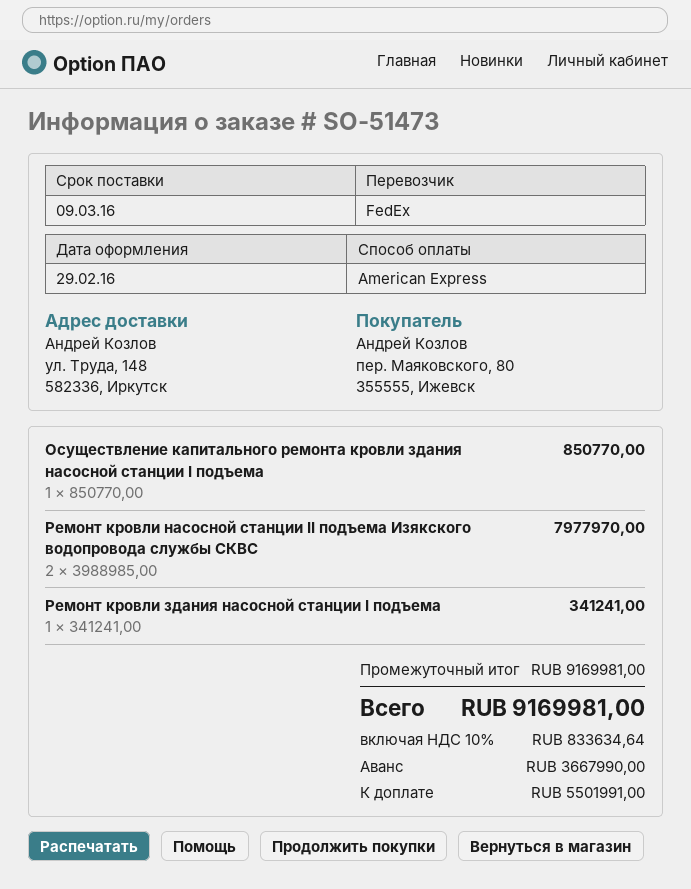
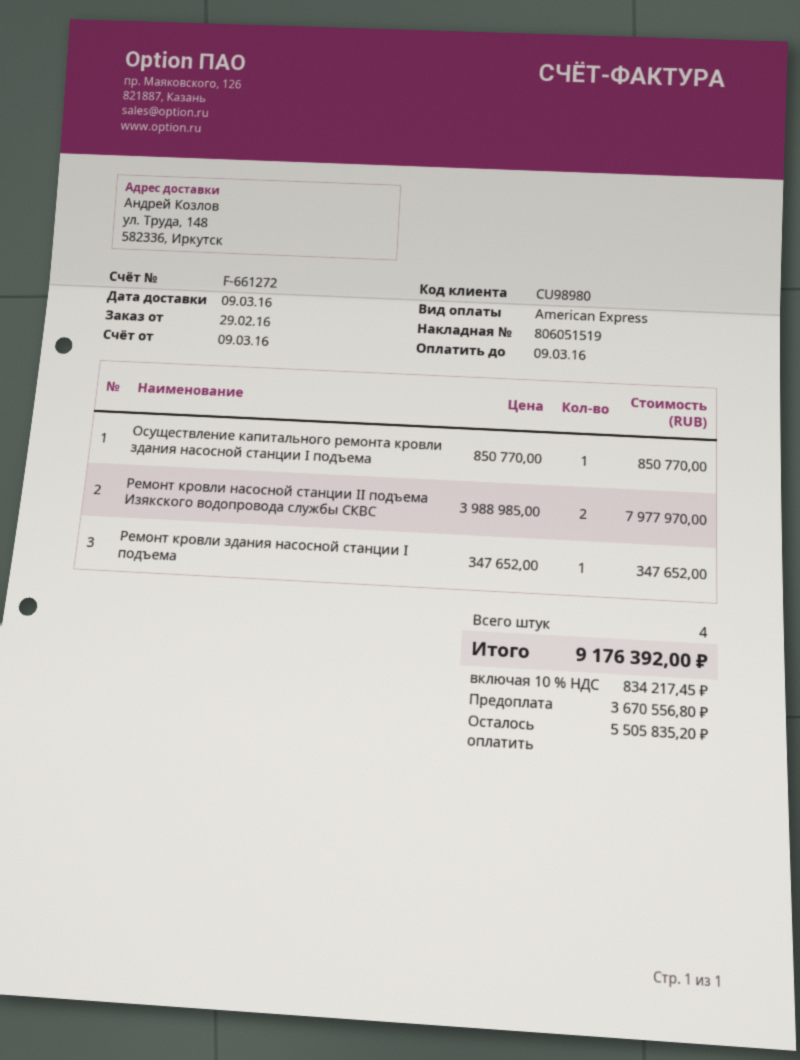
Ремонт кровли здания насосной станции I подъема: 1 x 341241.00 = 341241.00 -> 1 x 347652.00 = 347652.00
tax: 10% = 833634.64 -> 10% = 834217.45
total: 9169981.00 -> 9176392.00
deposit: 3667990.00 -> 3670556.80
balance: 5501991.00 -> 5505835.20

